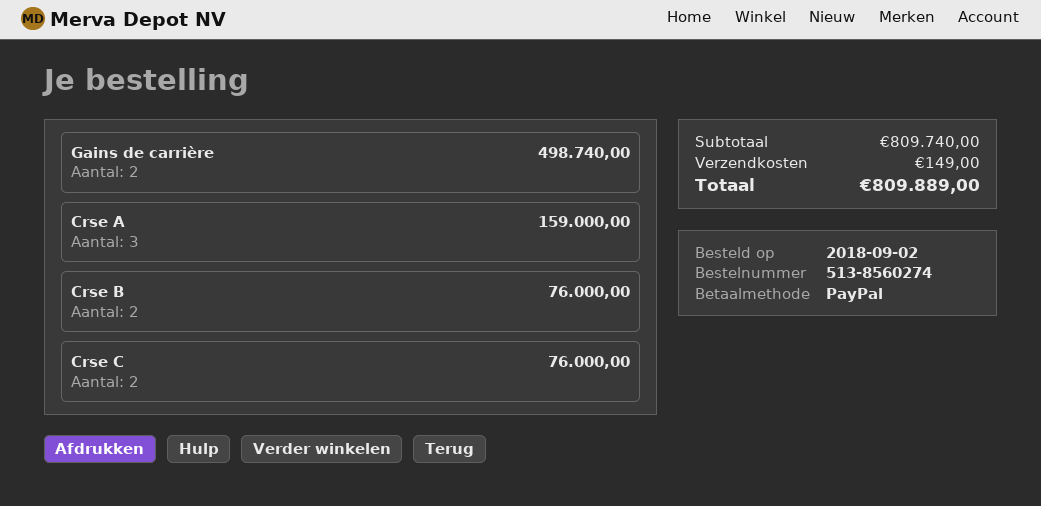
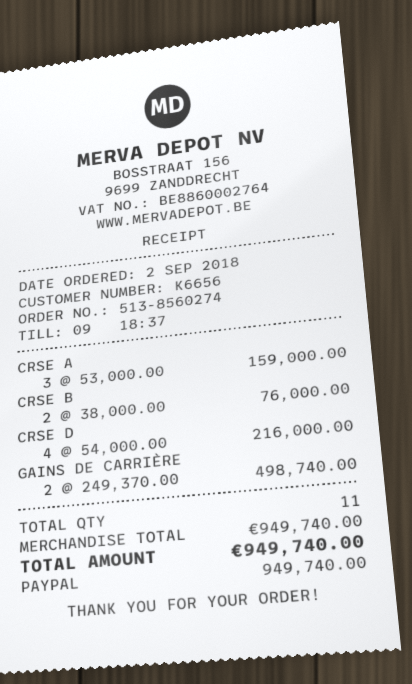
Crse C: 2 for 76000.00 -> none
CRSE D: none -> 4 for 216000.00
subtotal: 809740.00 -> 949740.00
shipping: 149.00 -> none
total: 809889.00 -> 949740.00

